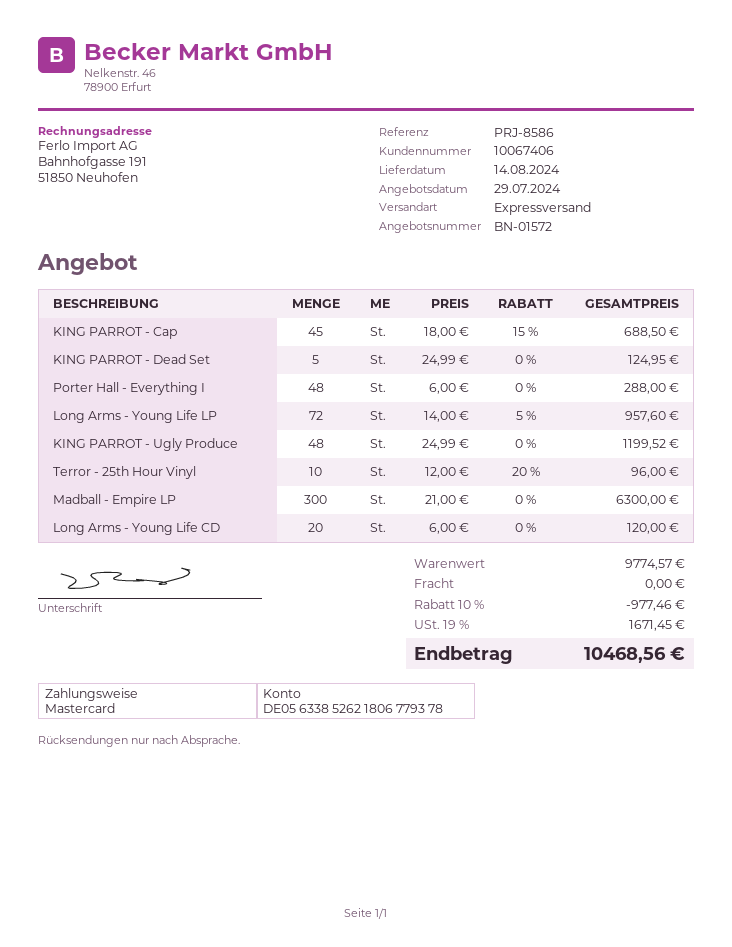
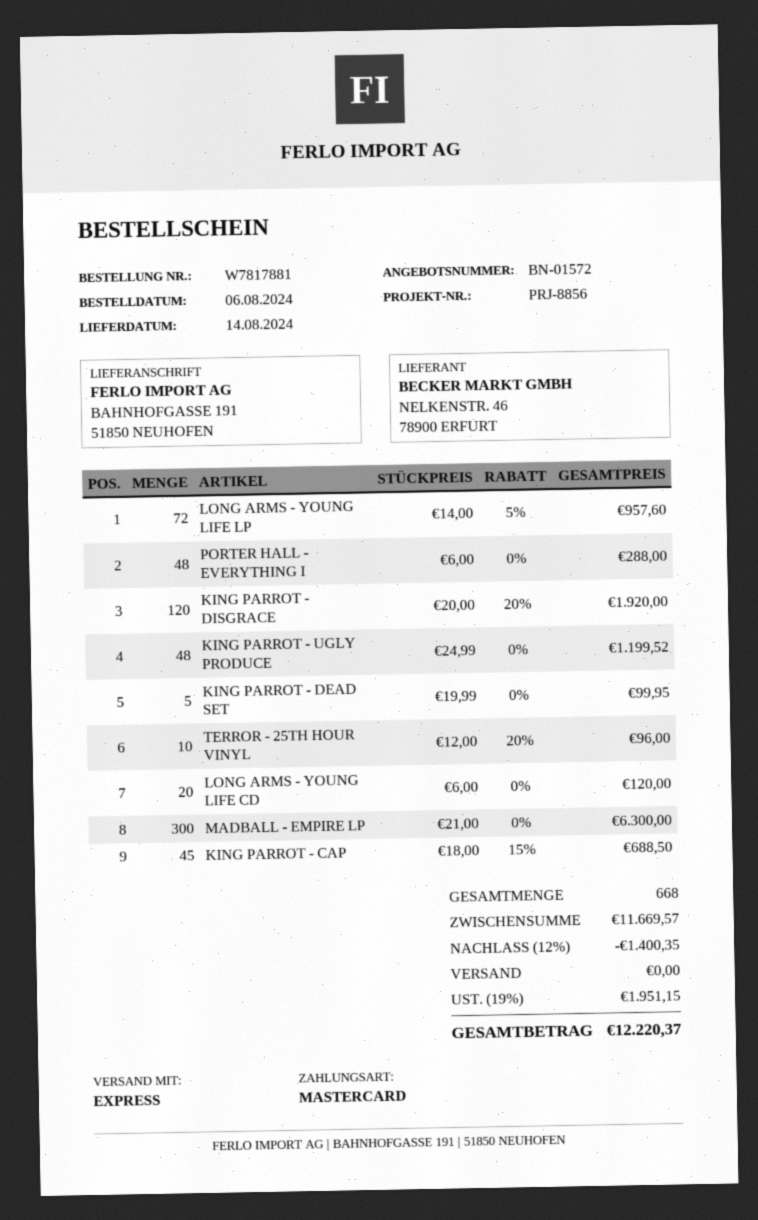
reference: PRJ-8586 -> PRJ-8856
KING PARROT - Dead Set: 5 x 24.99 = 124.95 -> 5 x 19.99 = 99.95
KING PARROT - DISGRACE: none -> 120 x 20.00 - 20% = 1920.00
subtotal: 9774.57 -> 11669.57
discount: 10% = 977.46 -> 12% = 1400.35
tax: 19% = 1671.45 -> 19% = 1951.15
total: 10468.56 -> 12220.37

